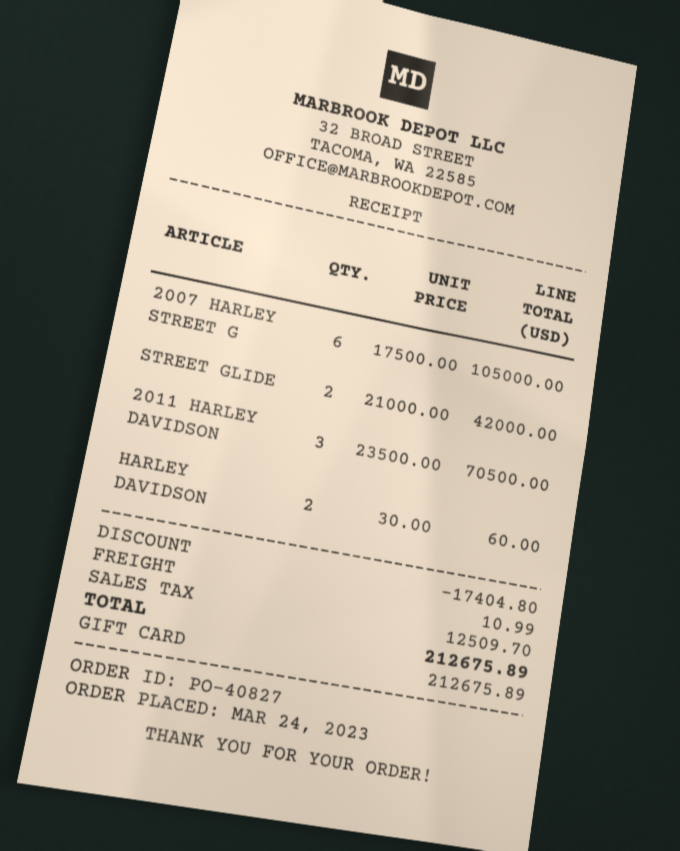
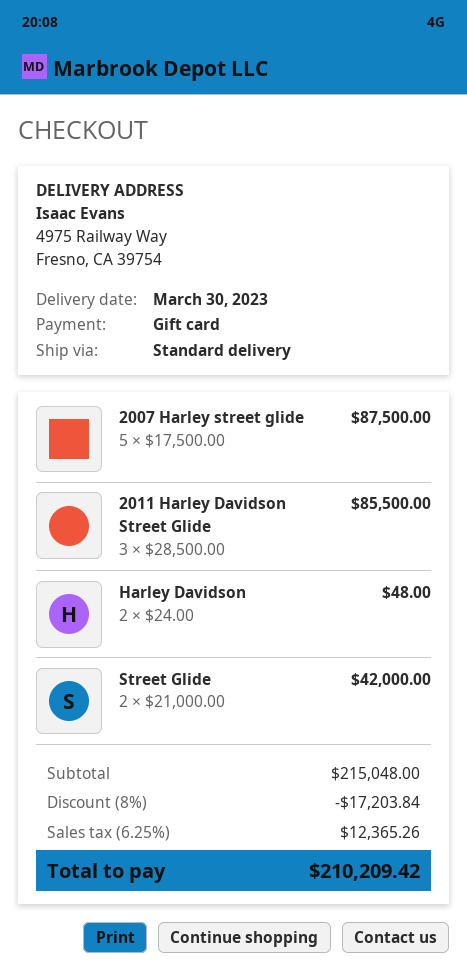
2007 HARLEY STREET G: 6 x 17500.00 = 105000.00 -> 5 x 17500.00 = 87500.00
2011 HARLEY DAVIDSON: 3 x 23500.00 = 70500.00 -> 3 x 28500.00 = 85500.00
HARLEY DAVIDSON: 2 x 30.00 = 60.00 -> 2 x 24.00 = 48.00
discount: 17404.80 -> 17203.84
shipping: 10.99 -> none
tax: 12509.70 -> 12365.26
total: 212675.89 -> 210209.42

